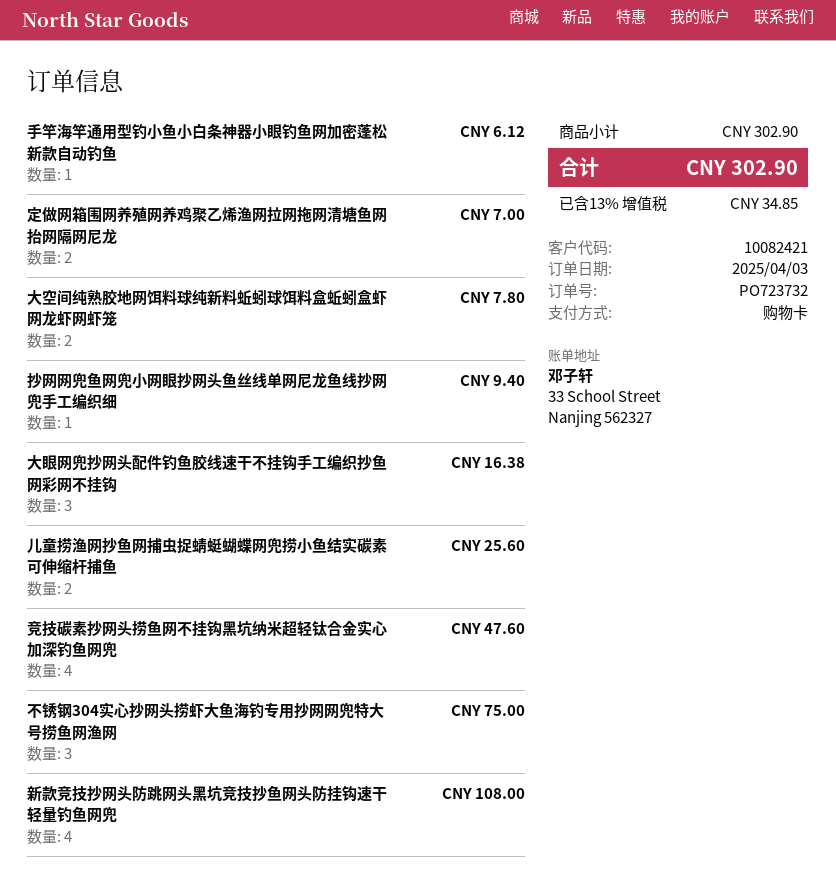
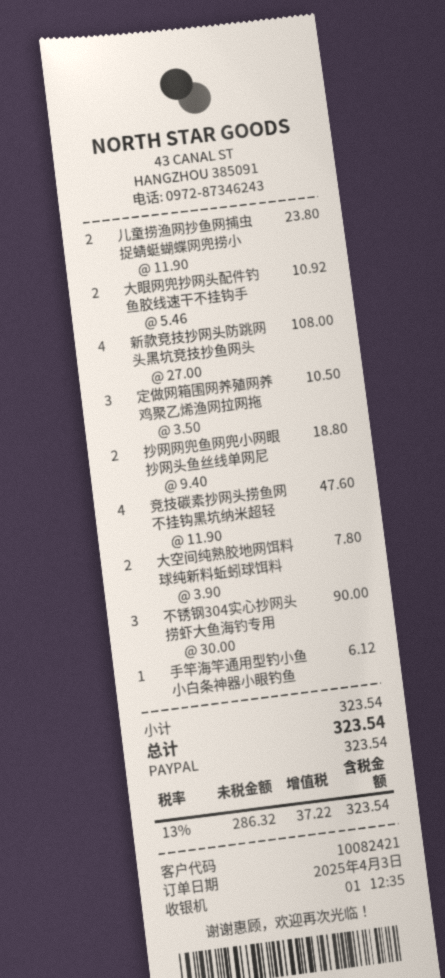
payment method: gift card -> PayPal
定做网箱围网养殖网养鸡聚乙烯渔网拉网拖网清塘鱼网抬网隔网尼龙: 2 for 7.00 -> 3 for 10.50
抄网网兜鱼网兜小网眼抄网头鱼丝线单网尼龙鱼线抄网兜手工编织细: 1 for 9.40 -> 2 for 18.80
大眼网兜抄网头配件钓鱼胶线速干不挂钩手工编织抄鱼网彩网不挂钩: 3 for 16.38 -> 2 for 10.92
儿童捞渔网抄鱼网捕虫捉蜻蜓蝴蝶网兜捞小鱼结实碳素可伸缩杆捕鱼: 2 for 25.60 -> 2 for 23.80
不锈钢304实心抄网头捞虾大鱼海钓专用抄网网兜特大号捞鱼网渔网: 3 for 75.00 -> 3 for 90.00
subtotal: 302.90 -> 323.54
tax: 13% = 34.85 -> 13% = 37.22
total: 302.90 -> 323.54

